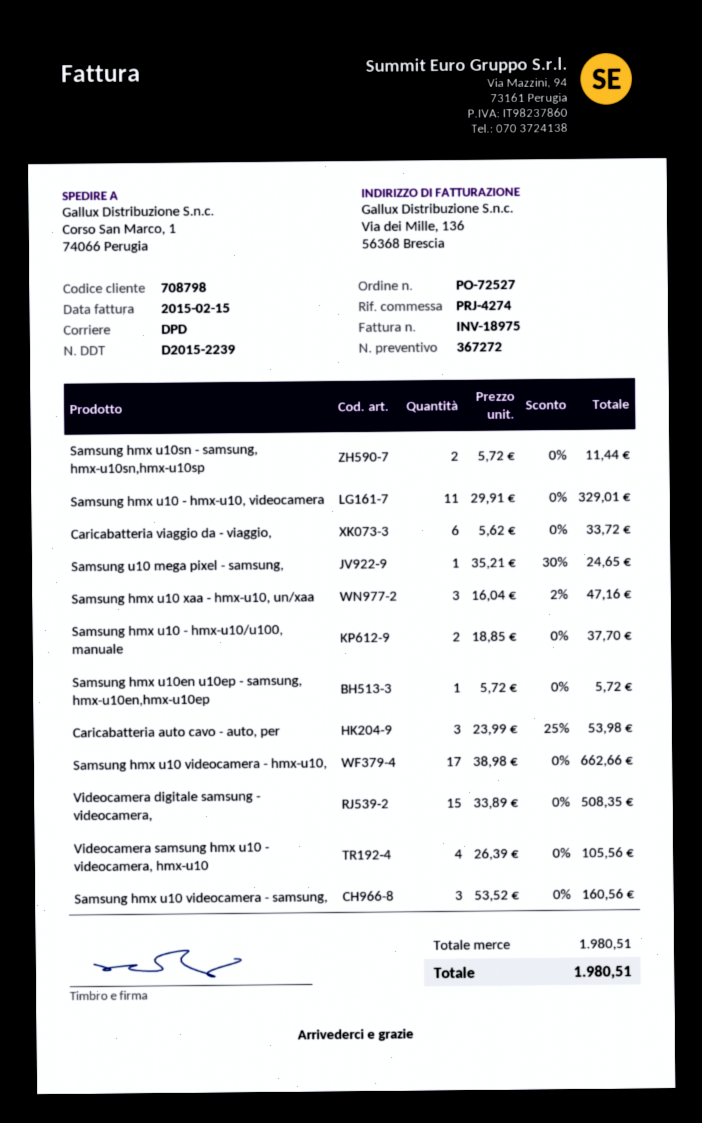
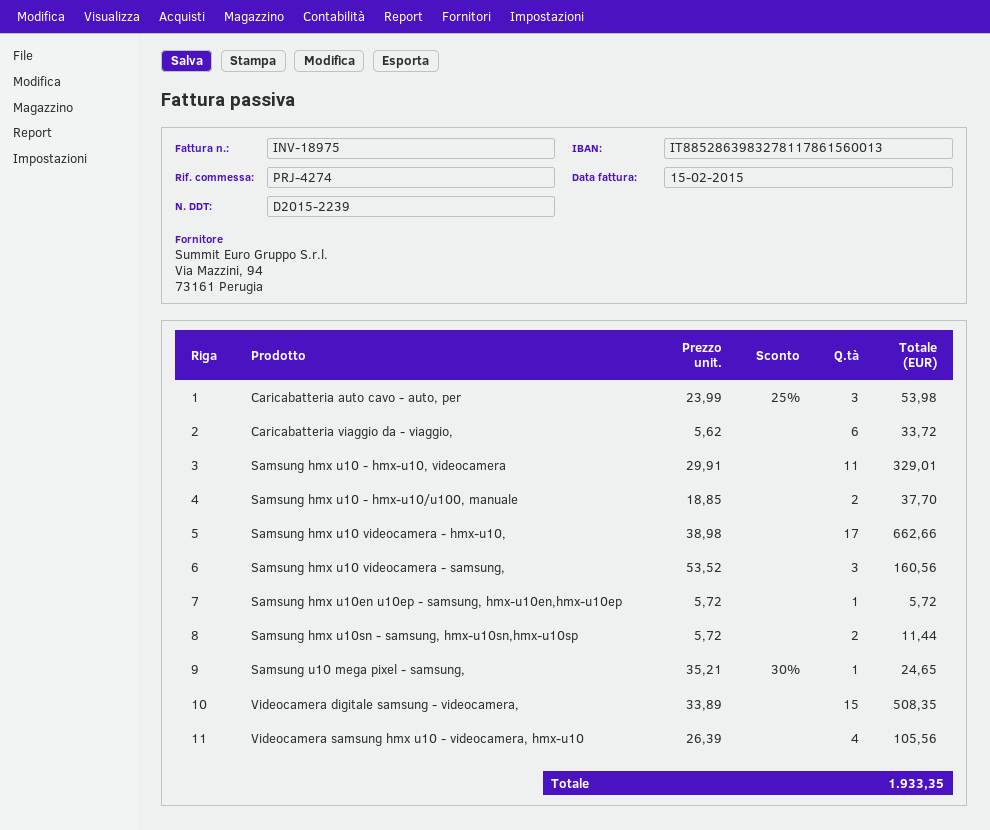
Samsung hmx u10 xaa - hmx-u10, un/xaa: 3 x 16.04 - 2% = 47.16 -> none
total: 1980.51 -> 1933.35

